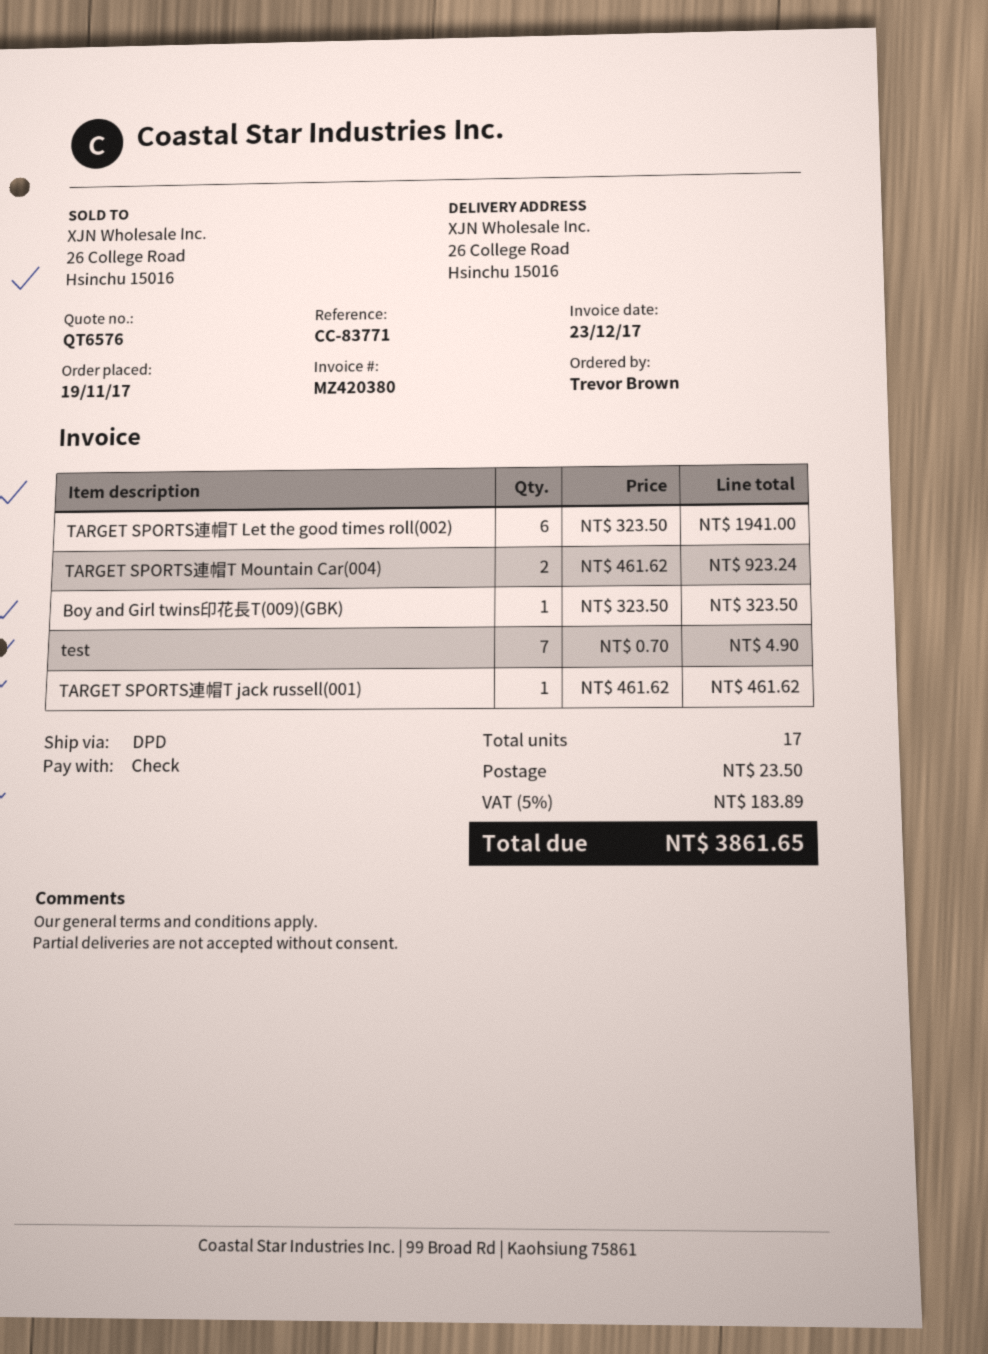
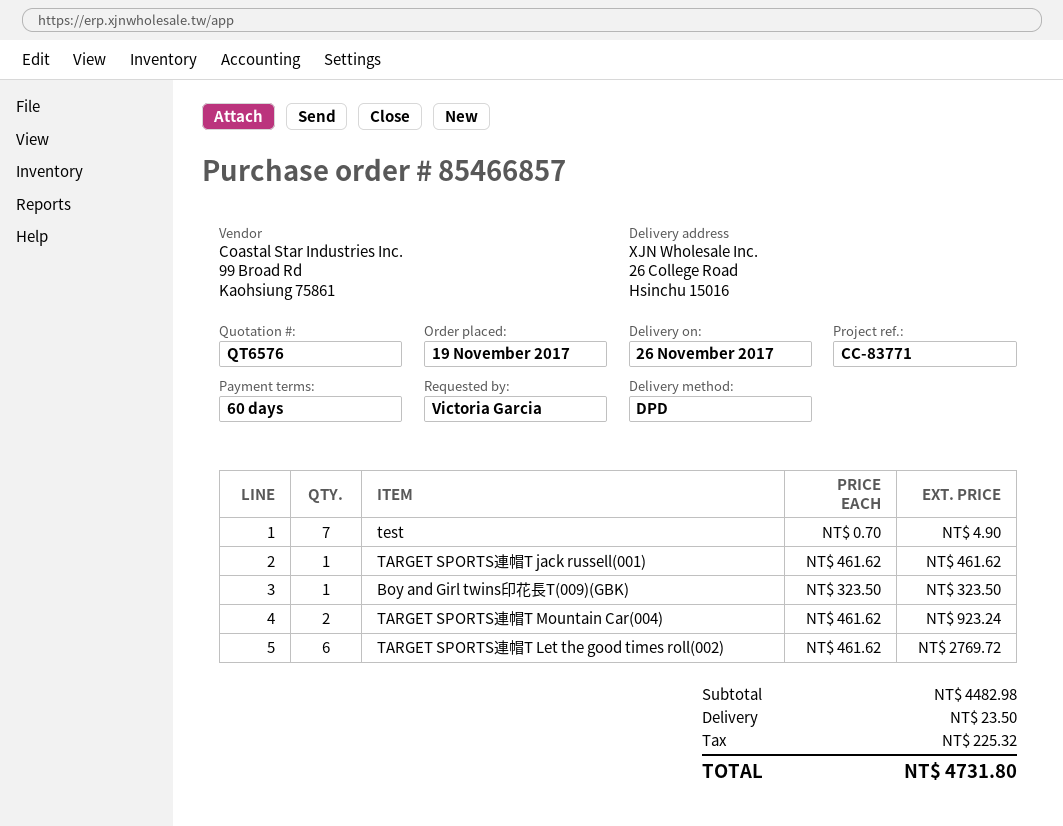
ordered by: Trevor Brown -> Victoria Garcia
TARGET SPORTS連帽T Let the good times roll(002): 6 x 323.50 = 1941.00 -> 6 x 461.62 = 2769.72
tax: 183.89 -> 225.32
total: 3861.65 -> 4731.80

